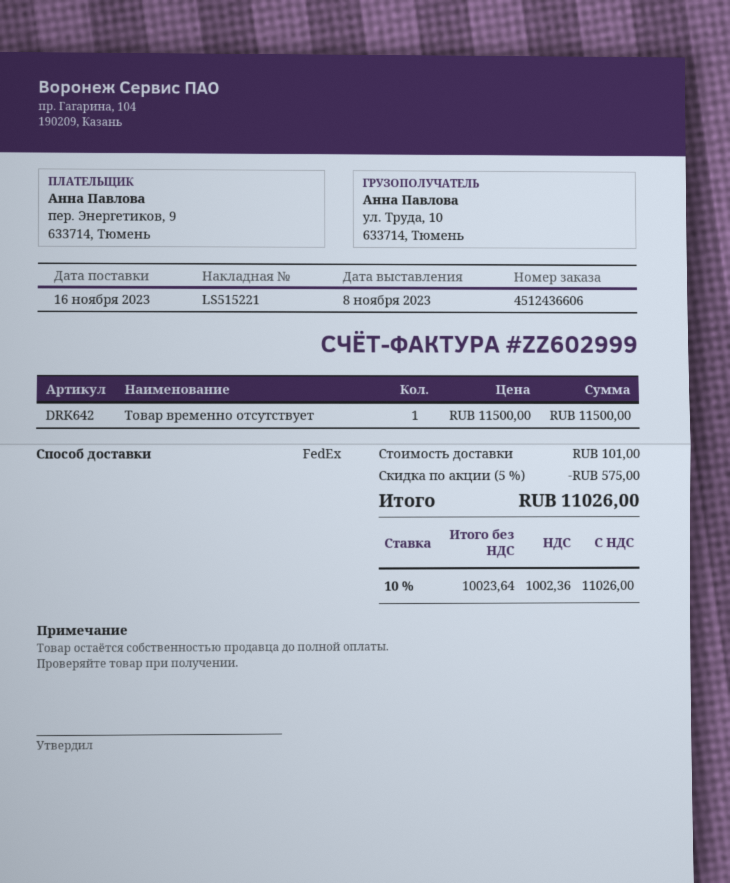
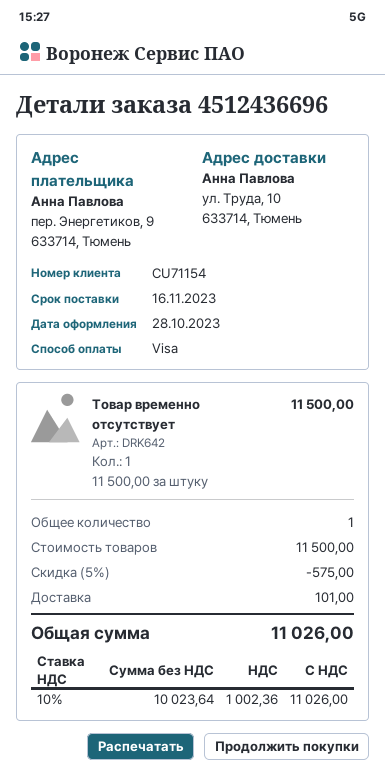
order number: 4512436606 -> 4512436696

